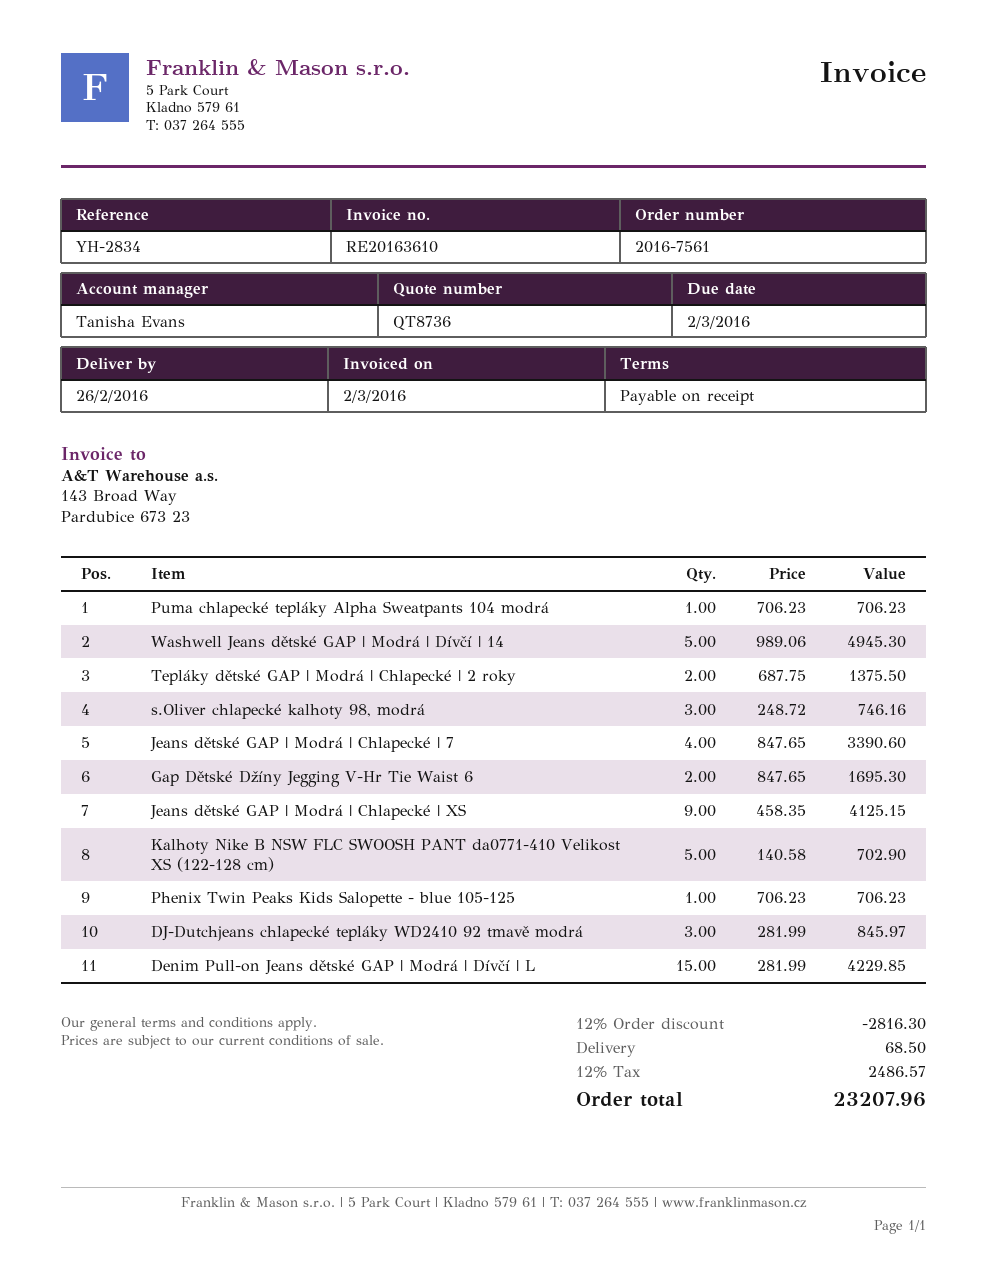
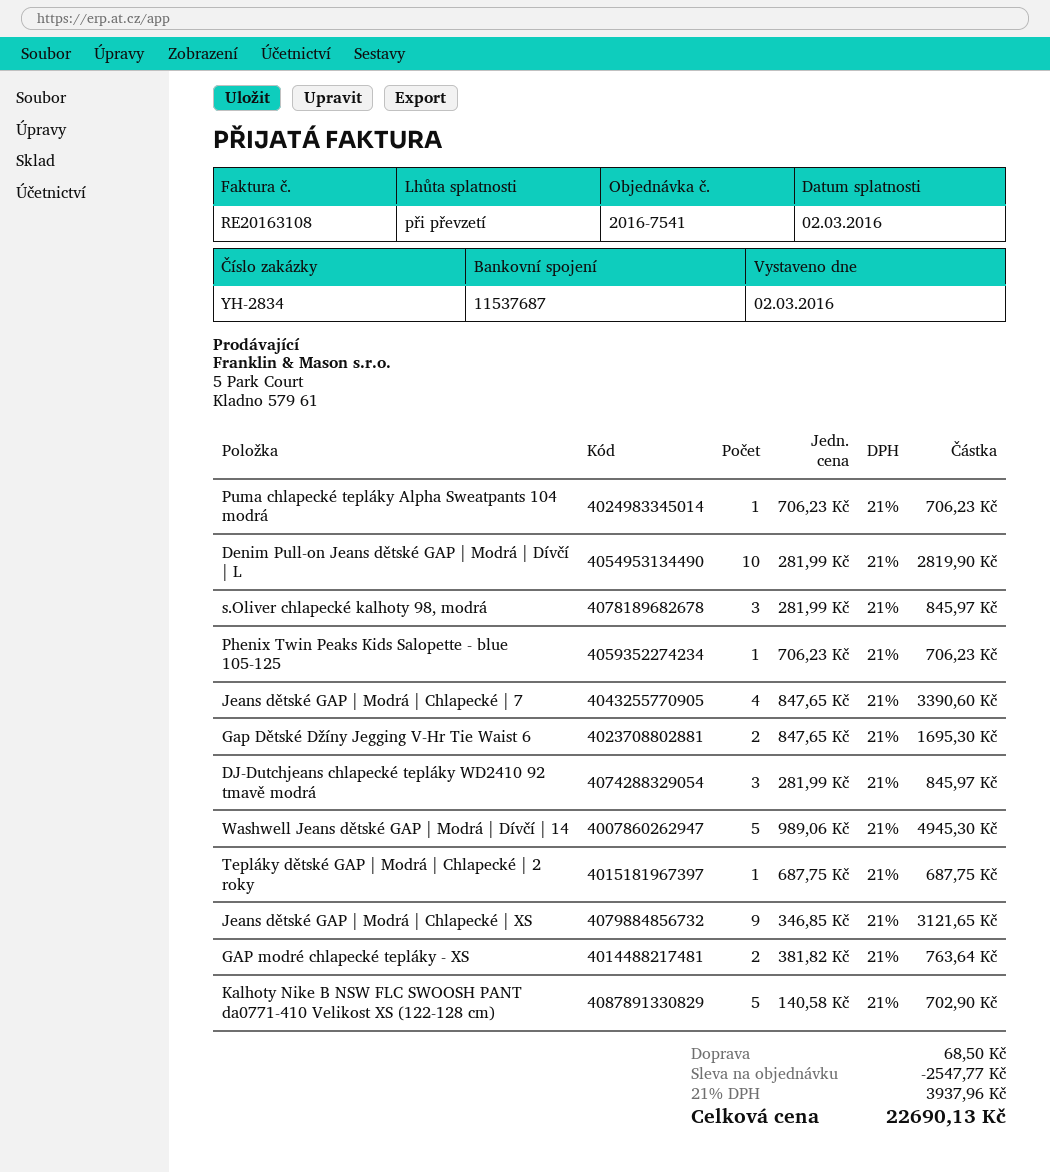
order number: 2016-7561 -> 2016-7541
invoice number: RE20163610 -> RE20163108
Tepláky dětské GAP | Modrá | Chlapecké | 2 roky: 2 x 687.75 = 1375.50 -> 1 x 687.75 = 687.75
s.Oliver chlapecké kalhoty 98, modrá: 3 x 248.72 = 746.16 -> 3 x 281.99 = 845.97
Jeans dětské GAP | Modrá | Chlapecké | XS: 9 x 458.35 = 4125.15 -> 9 x 346.85 = 3121.65
Denim Pull-on Jeans dětské GAP | Modrá | Dívčí | L: 15 x 281.99 = 4229.85 -> 10 x 281.99 = 2819.90
GAP modré chlapecké tepláky - XS: none -> 2 x 381.82 = 763.64
discount: 2816.30 -> 2547.77
tax: 12% = 2486.57 -> 21% = 3937.96
total: 23207.96 -> 22690.13

